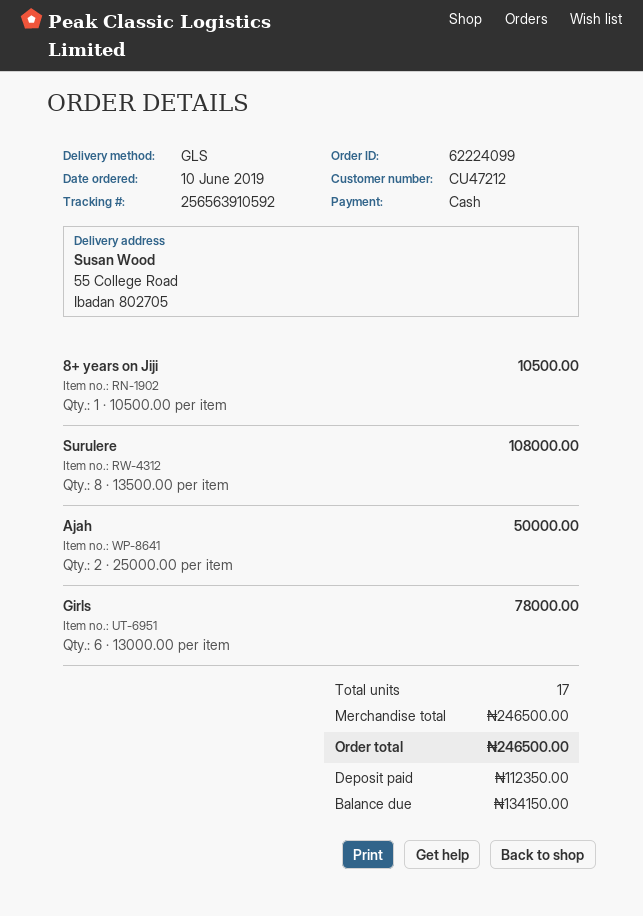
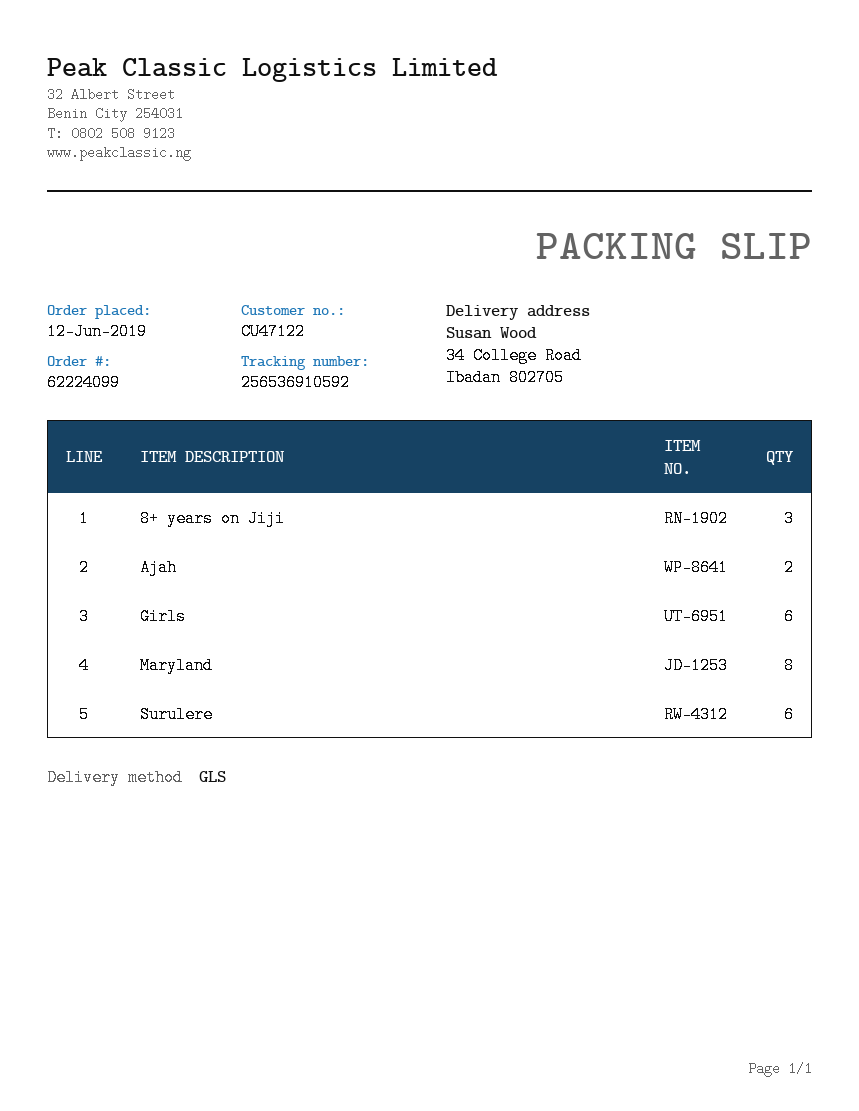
order date: 2019-06-10 -> 2019-06-12
customer number: CU47212 -> CU47122
tracking number: 256563910592 -> 256536910592
ship to: 55 College Road, Ibadan 802705 -> 34 College Road, Ibadan 802705
8+ years on Jiji: 1 -> 3
Surulere: 8 -> 6
Maryland: none -> 8

